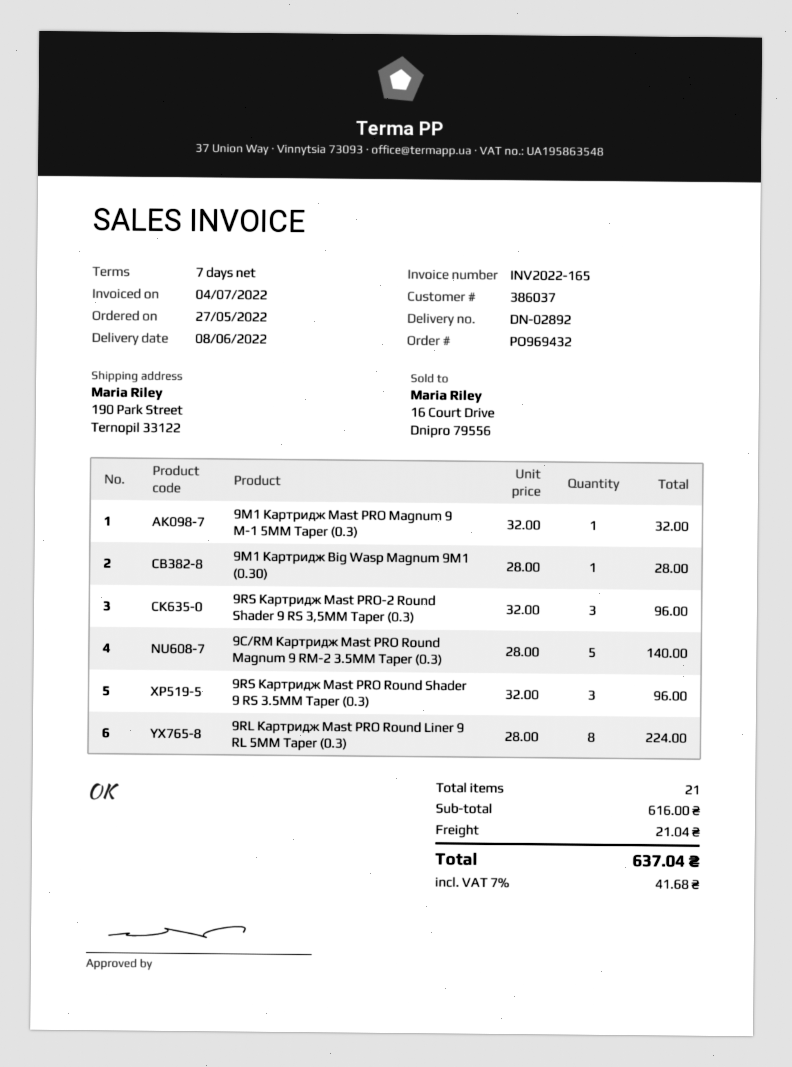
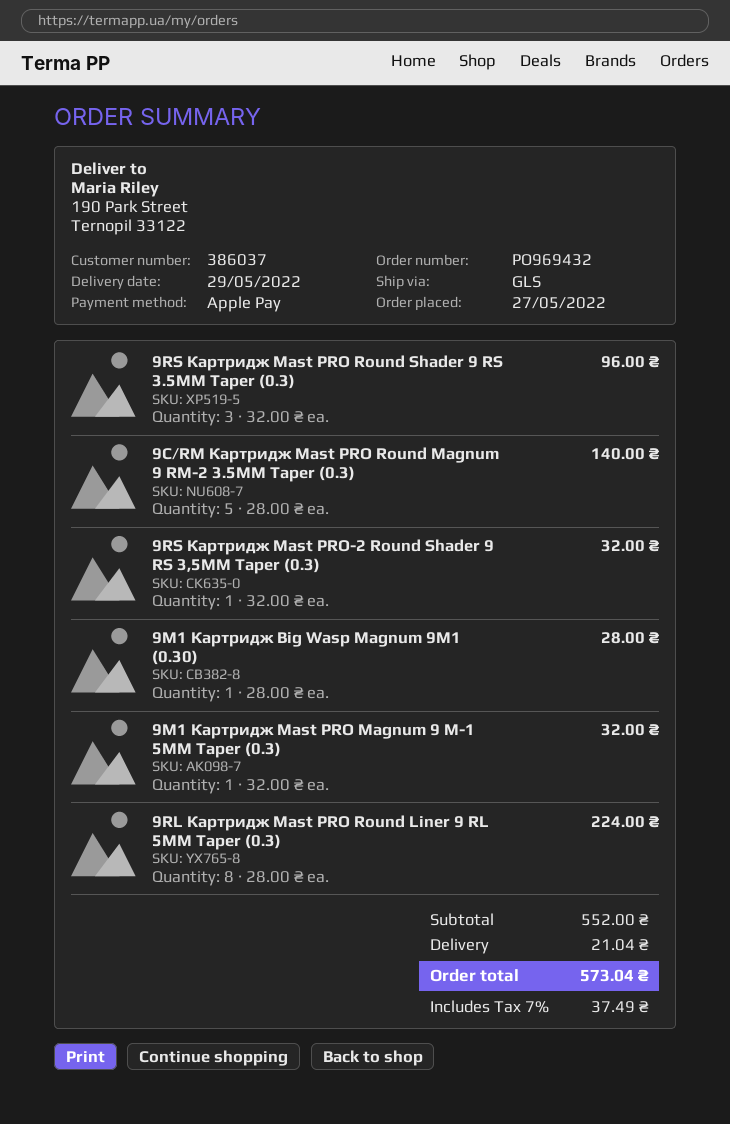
delivery date: 2022-06-08 -> 2022-05-29
9RS Картридж Mast PRO-2 Round Shader 9 RS 3,5MM Taper (0.3): 3 x 32.00 = 96.00 -> 1 x 32.00 = 32.00
subtotal: 616.00 -> 552.00
tax: 7% = 41.68 -> 7% = 37.49
total: 637.04 -> 573.04

